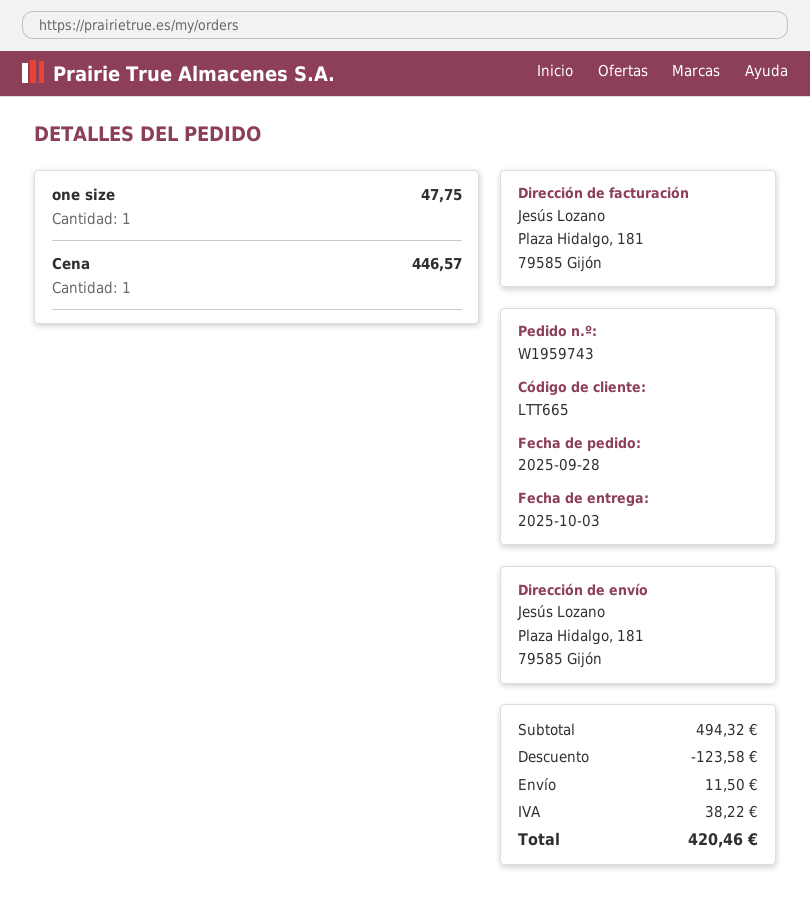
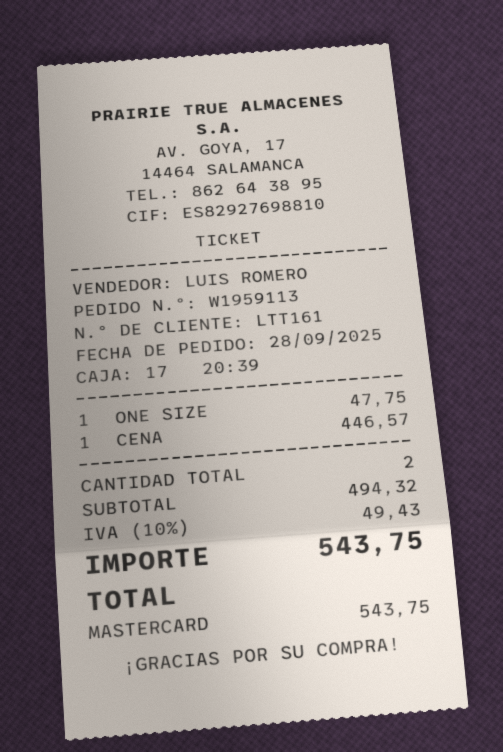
order number: W1959743 -> W1959113
customer number: LTT665 -> LTT161
discount: 123.58 -> none
shipping: 11.50 -> none
tax: 38.22 -> 49.43
total: 420.46 -> 543.75

